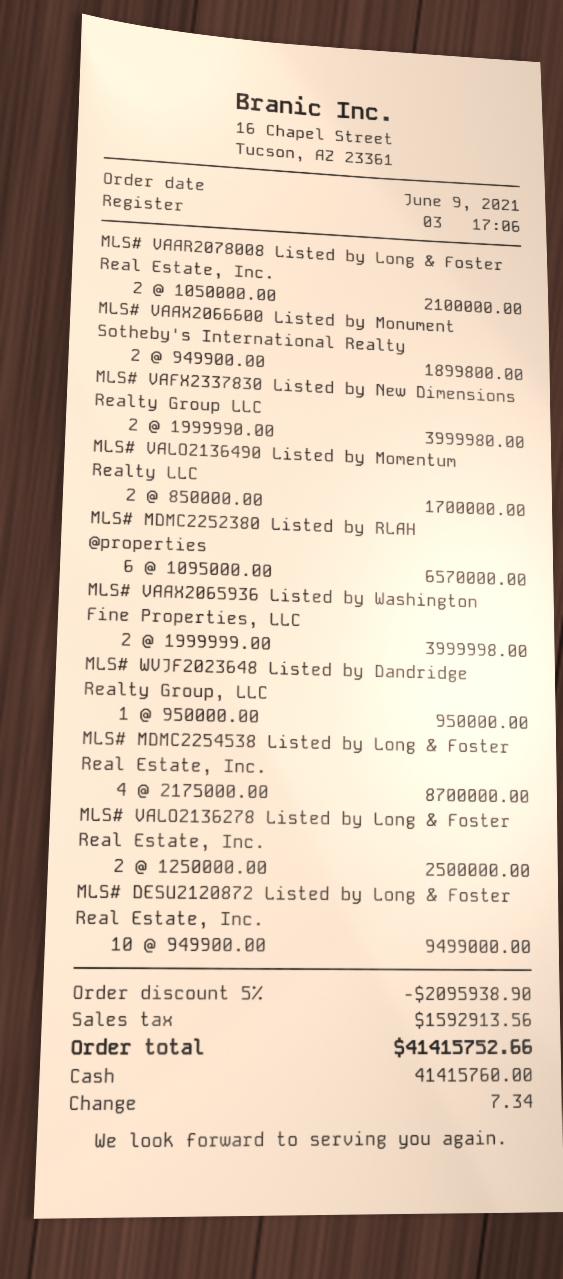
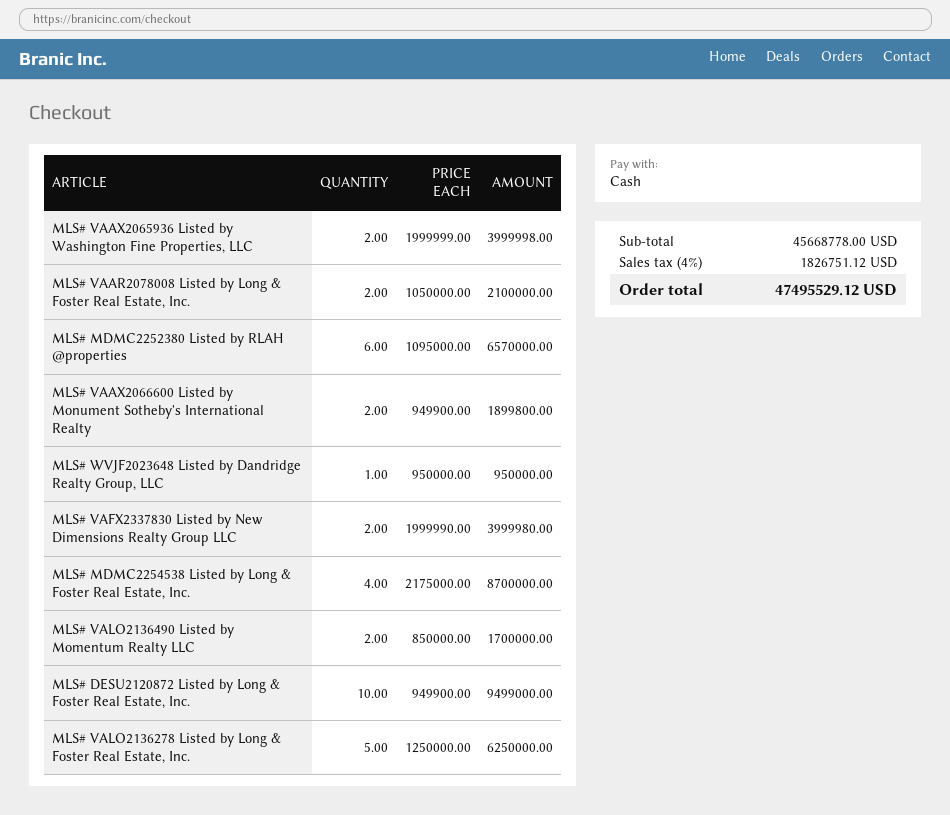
MLS# VALO2136278 Listed by Long & Foster Real Estate, Inc.: 2 x 1250000.00 = 2500000.00 -> 5 x 1250000.00 = 6250000.00
discount: 5% = 2095938.90 -> none
tax: 1592913.56 -> 1826751.12
total: 41415752.66 -> 47495529.12

